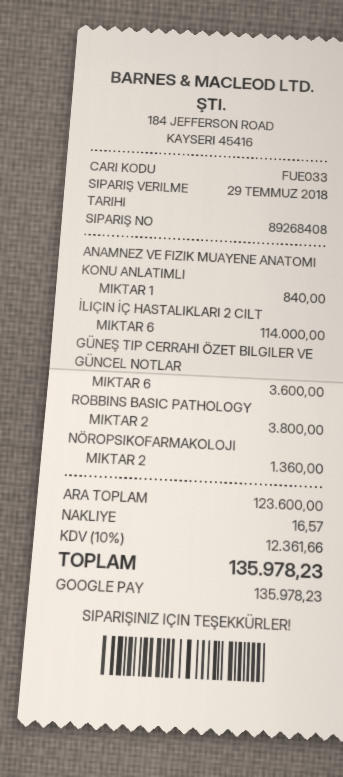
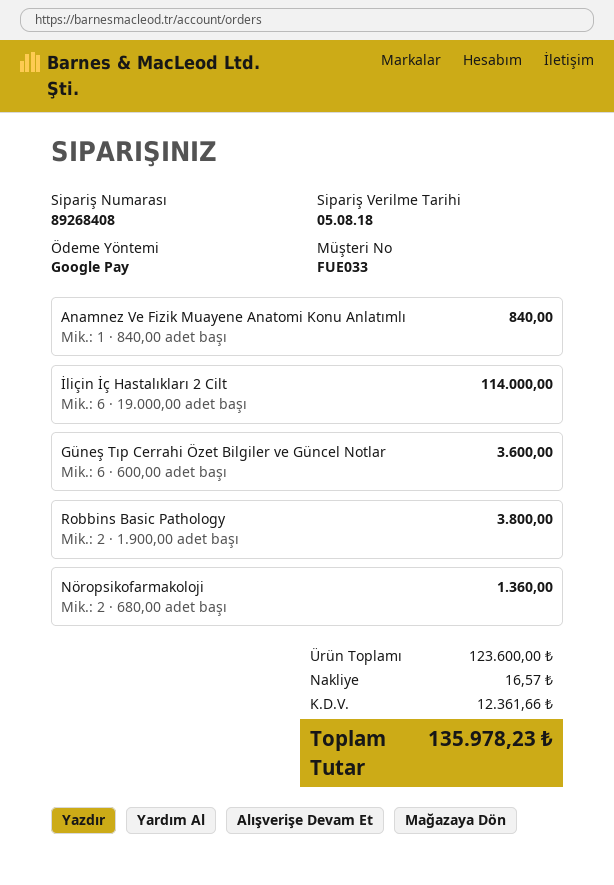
order date: 2018-07-29 -> 2018-08-05

